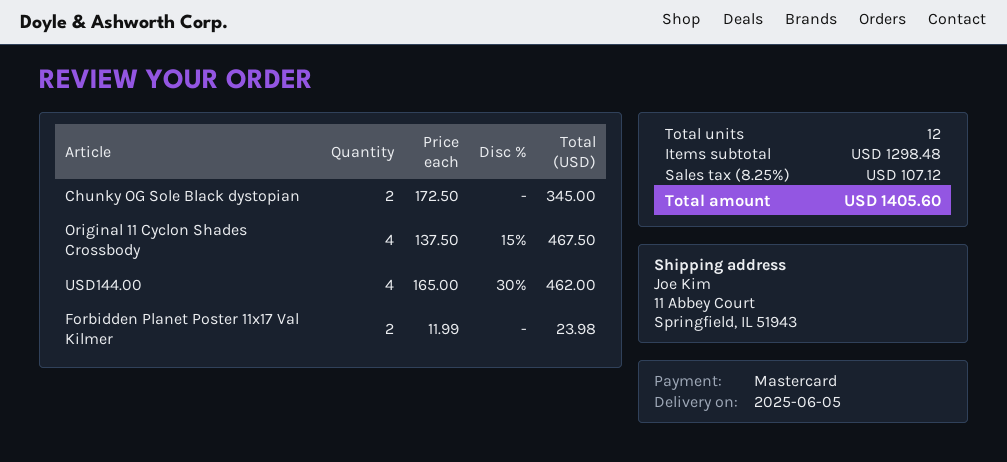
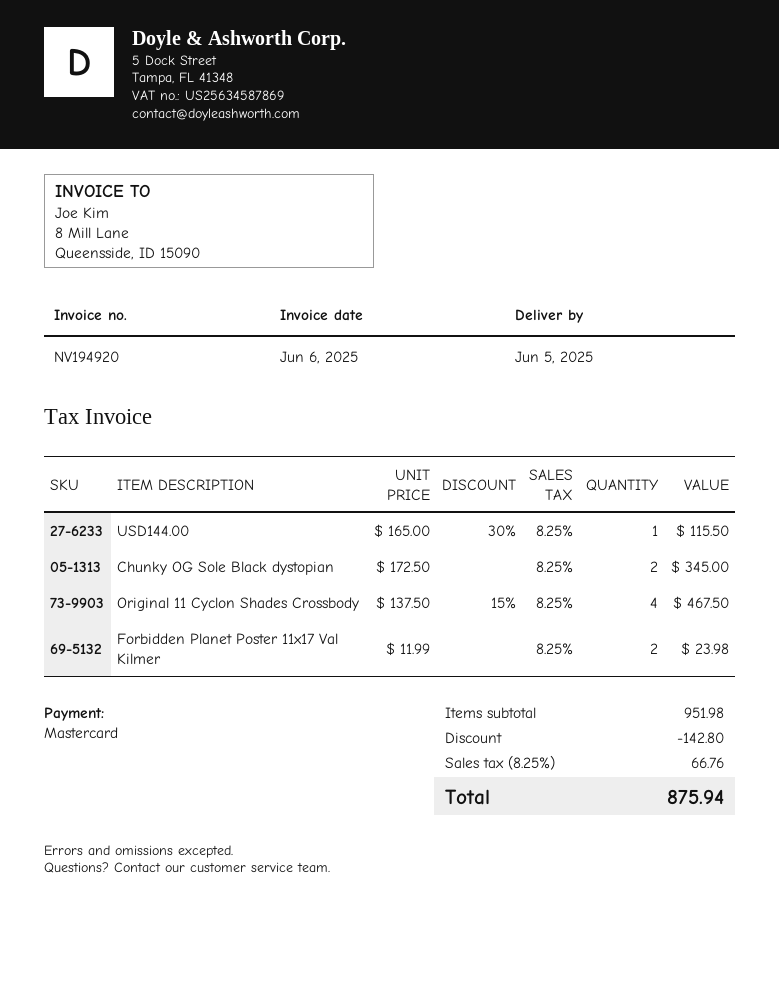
USD144.00: 4 x 165.00 - 30% = 462.00 -> 1 x 165.00 - 30% = 115.50
subtotal: 1298.48 -> 951.98
discount: none -> 142.80
tax: 8.25% = 107.12 -> 8.25% = 66.76
total: 1405.60 -> 875.94

